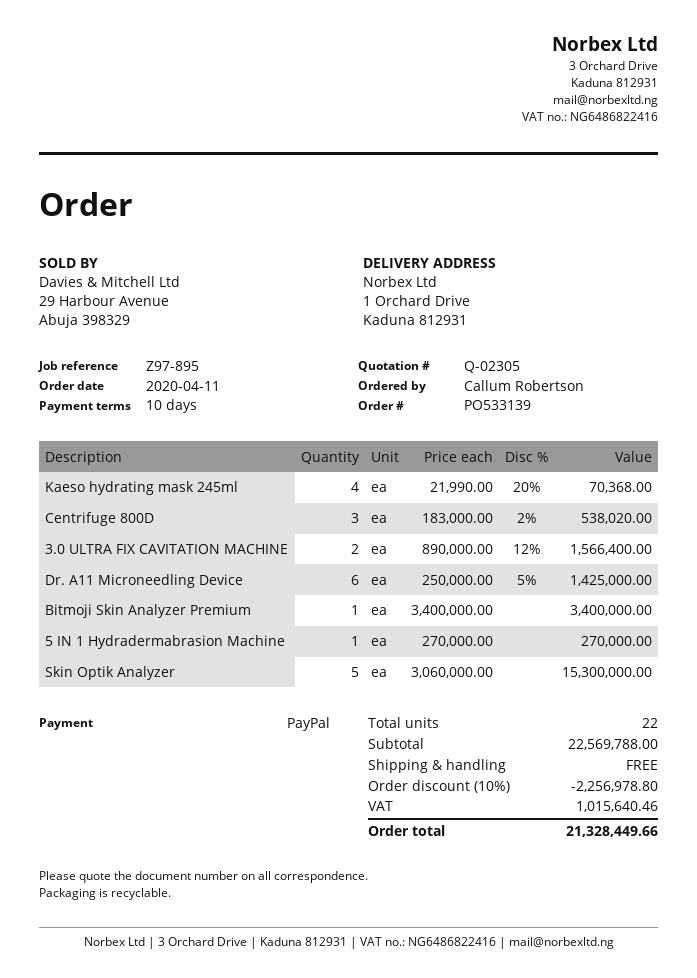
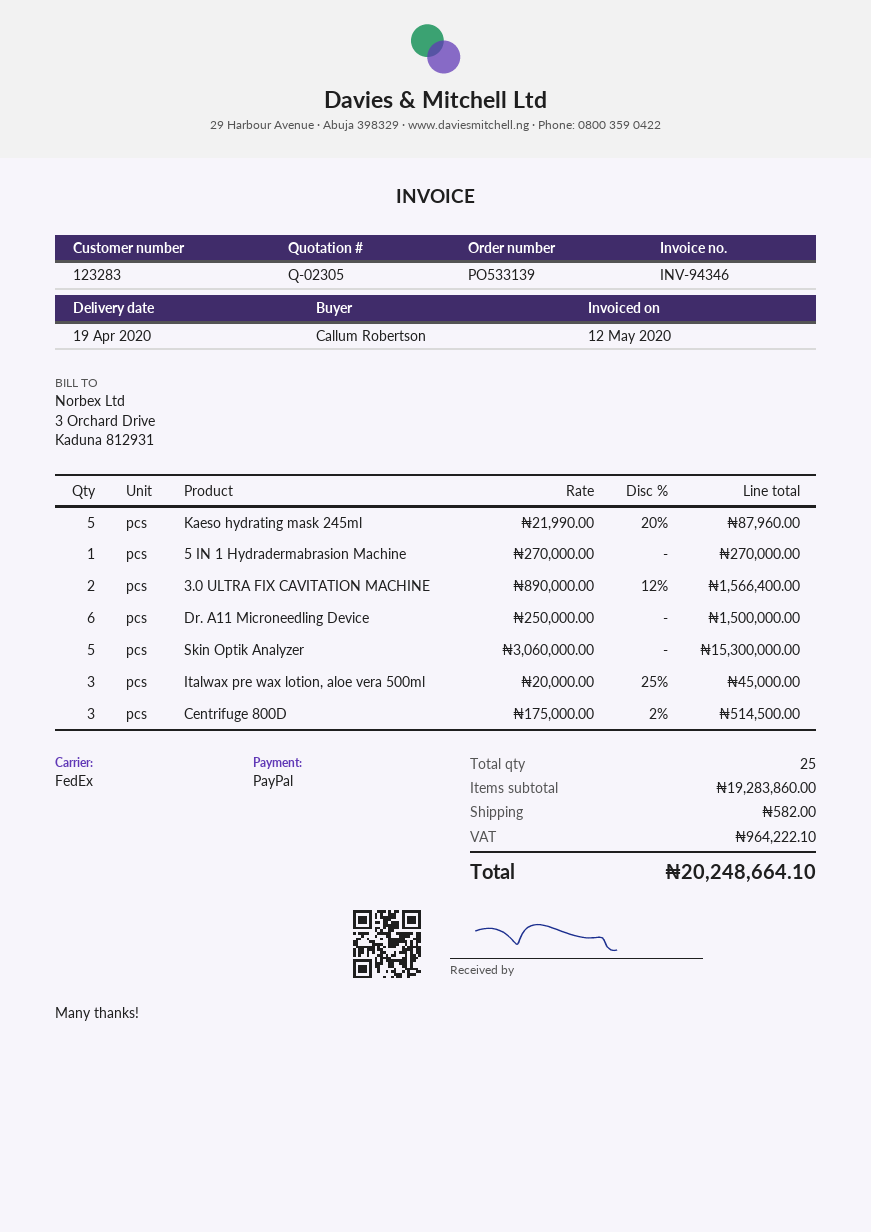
Kaeso hydrating mask 245ml: 4 x 21990.00 - 20% = 70368.00 -> 5 x 21990.00 - 20% = 87960.00
Centrifuge 800D: 3 x 183000.00 - 2% = 538020.00 -> 3 x 175000.00 - 2% = 514500.00
Dr. A11 Microneedling Device: 6 x 250000.00 - 5% = 1425000.00 -> 6 x 250000.00 = 1500000.00
Bitmoji Skin Analyzer Premium: 1 x 3400000.00 = 3400000.00 -> none
Italwax pre wax lotion, aloe vera 500ml: none -> 3 x 20000.00 - 25% = 45000.00
total quantity: 22 -> 25
subtotal: 22569788.00 -> 19283860.00
discount: 10% = 2256978.80 -> none
shipping: 0.00 -> 582.00
tax: 1015640.46 -> 964222.10
total: 21328449.66 -> 20248664.10

